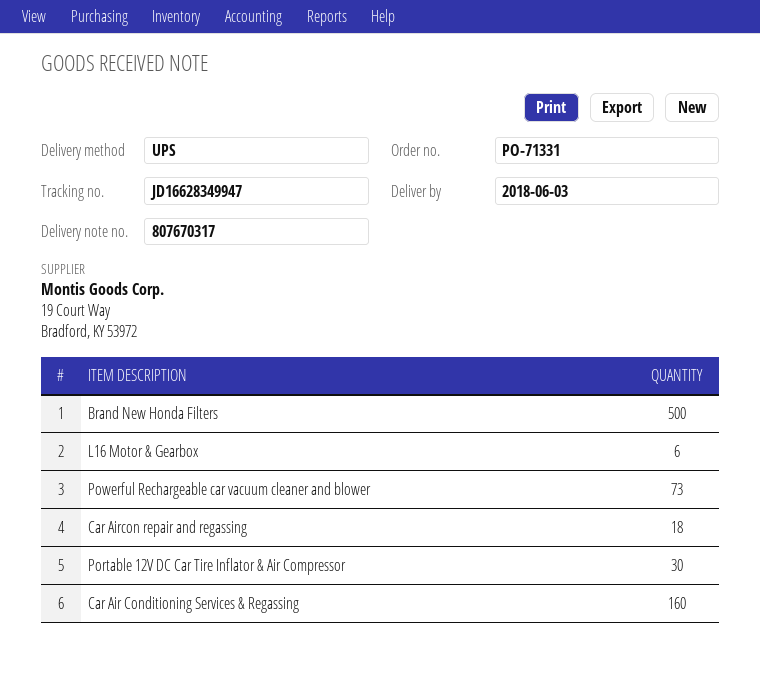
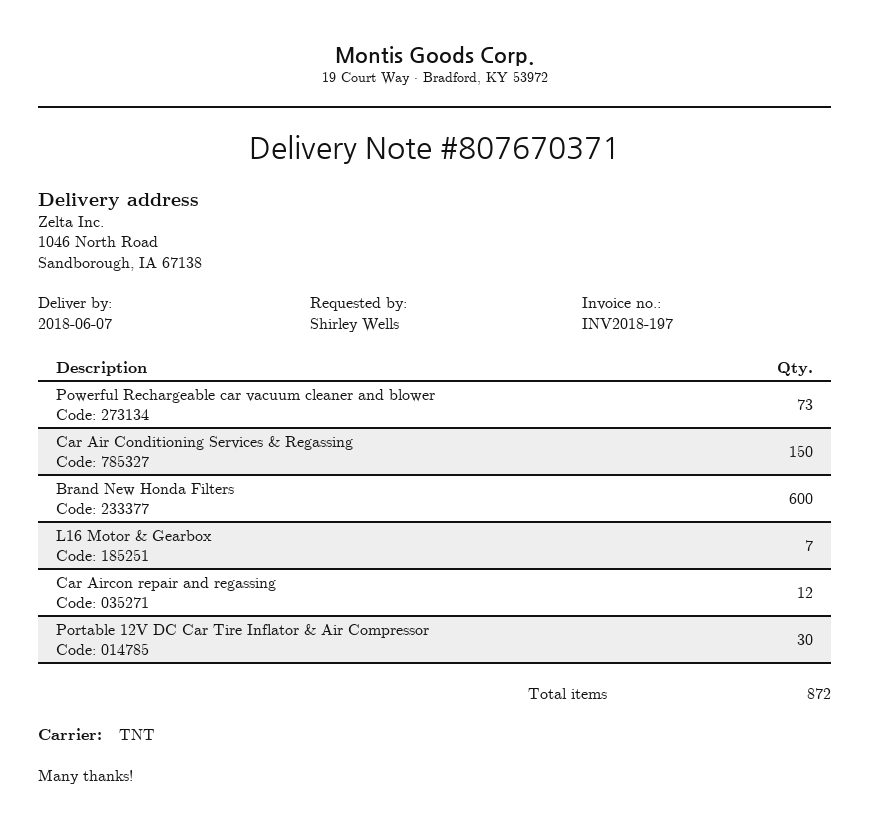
delivery note number: 807670317 -> 807670371
delivery date: 2018-06-03 -> 2018-06-07
shipping method: UPS -> TNT
Brand New Honda Filters: 500 -> 600
L16 Motor & Gearbox: 6 -> 7
Car Aircon repair and regassing: 18 -> 12
Car Air Conditioning Services & Regassing: 160 -> 150

